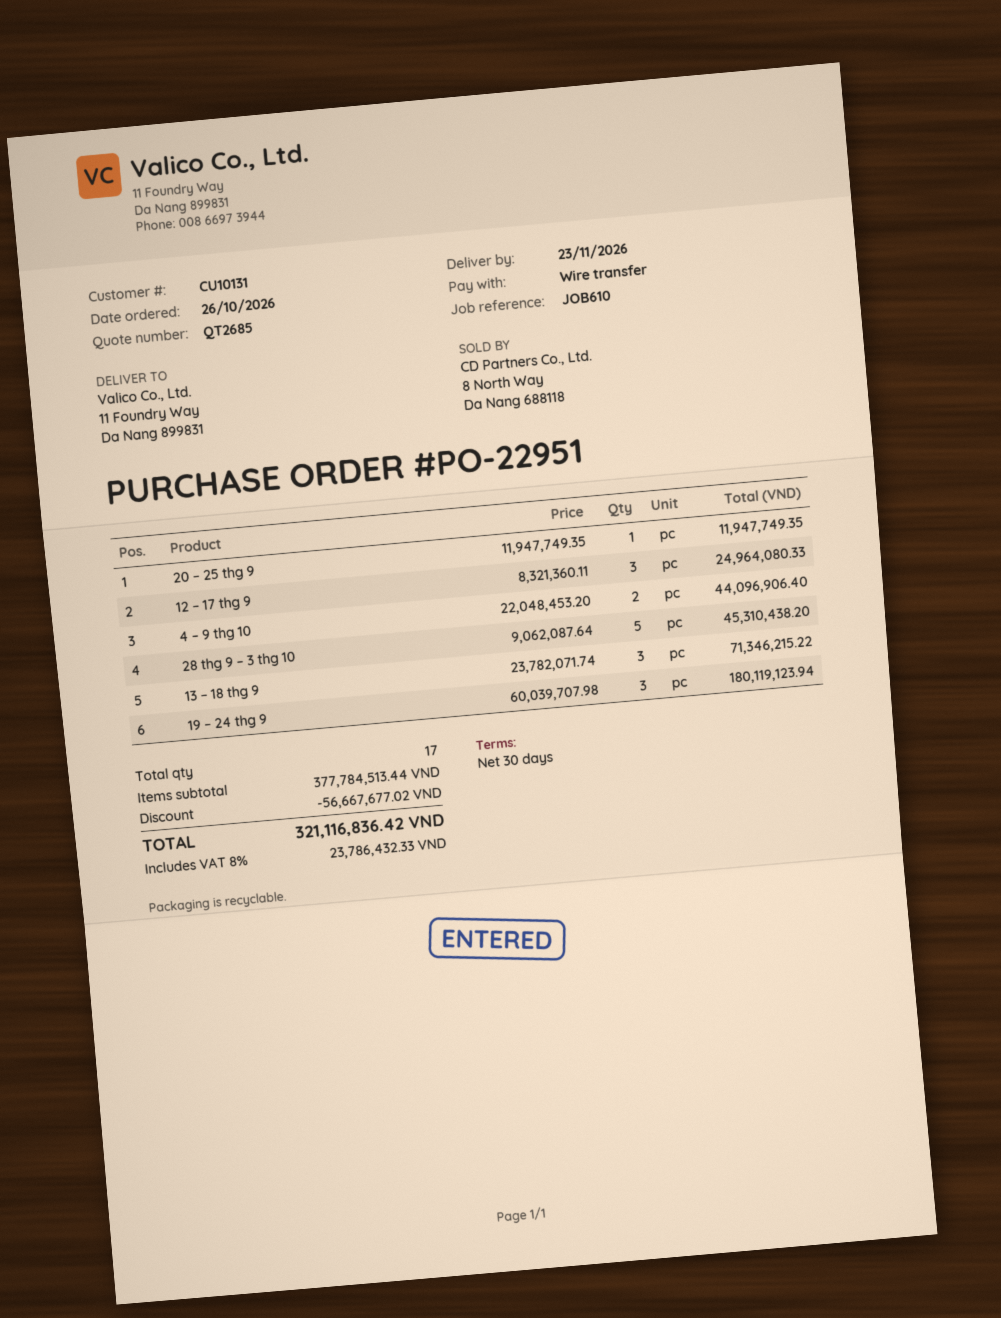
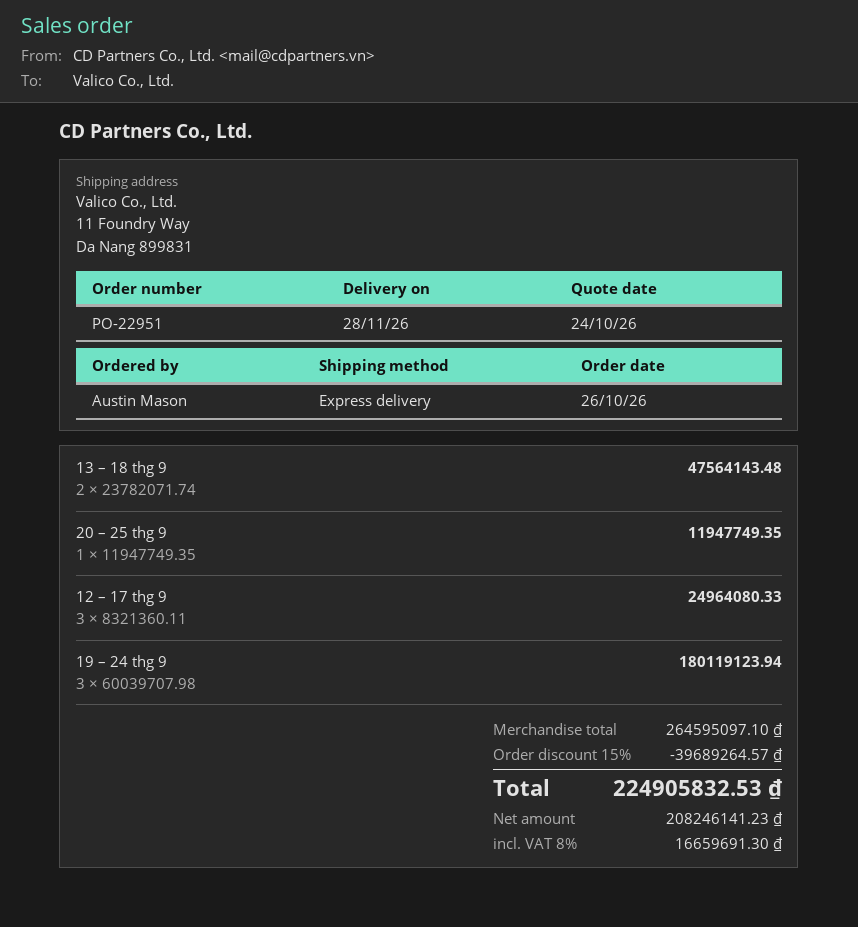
delivery date: 2026-11-23 -> 2026-11-28
4 – 9 thg 10: 2 x 22048453.20 = 44096906.40 -> none
28 thg 9 – 3 thg 10: 5 x 9062087.64 = 45310438.20 -> none
13 – 18 thg 9: 3 x 23782071.74 = 71346215.22 -> 2 x 23782071.74 = 47564143.48
subtotal: 377784513.44 -> 264595097.10
discount: 56667677.02 -> 39689264.57
tax: 8% = 23786432.33 -> 8% = 16659691.30
total: 321116836.42 -> 224905832.53

